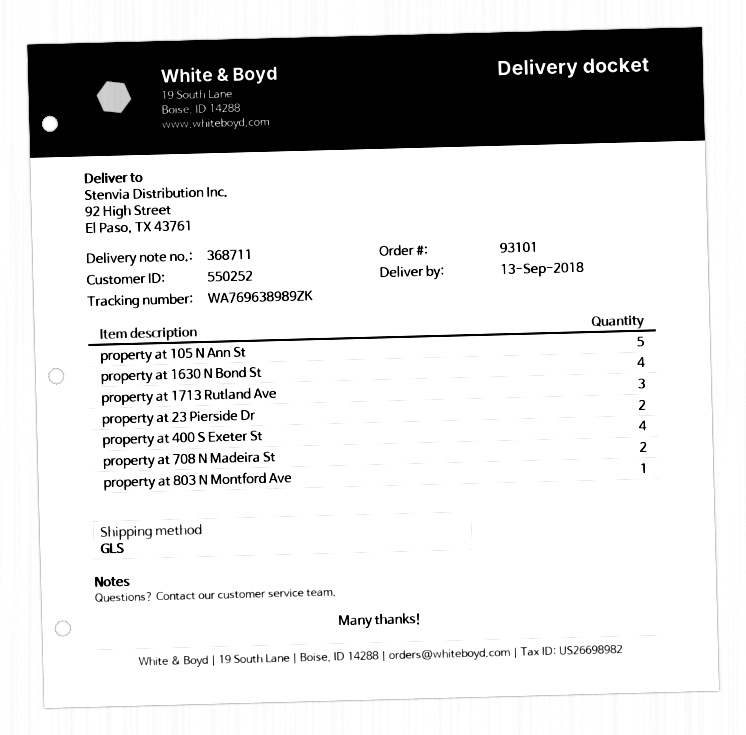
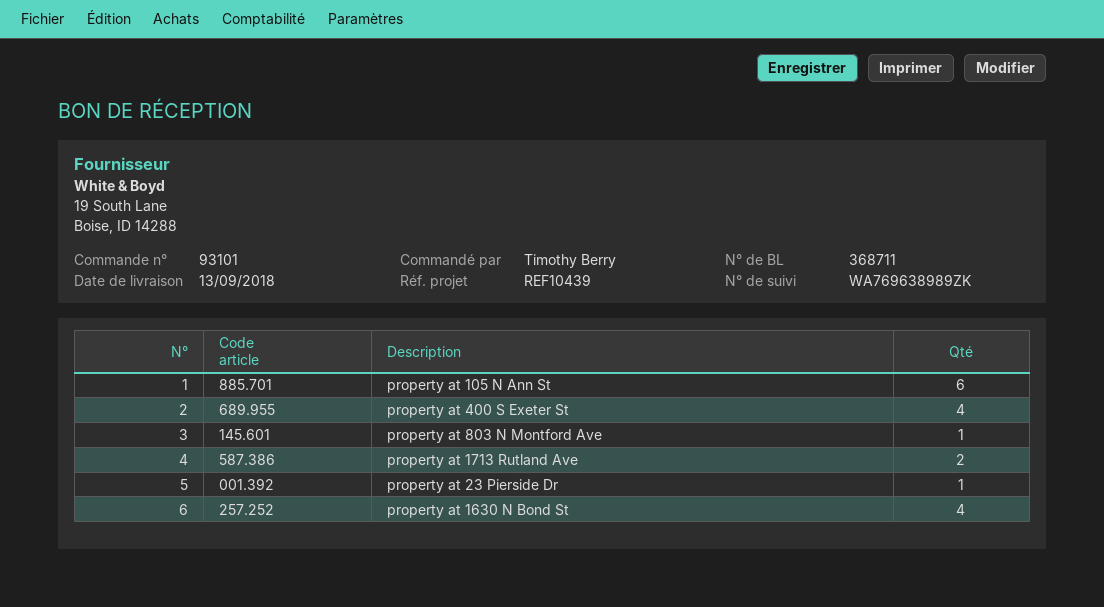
property at 105 N Ann St: 5 -> 6
property at 1713 Rutland Ave: 3 -> 2
property at 23 Pierside Dr: 2 -> 1
property at 708 N Madeira St: 2 -> none

